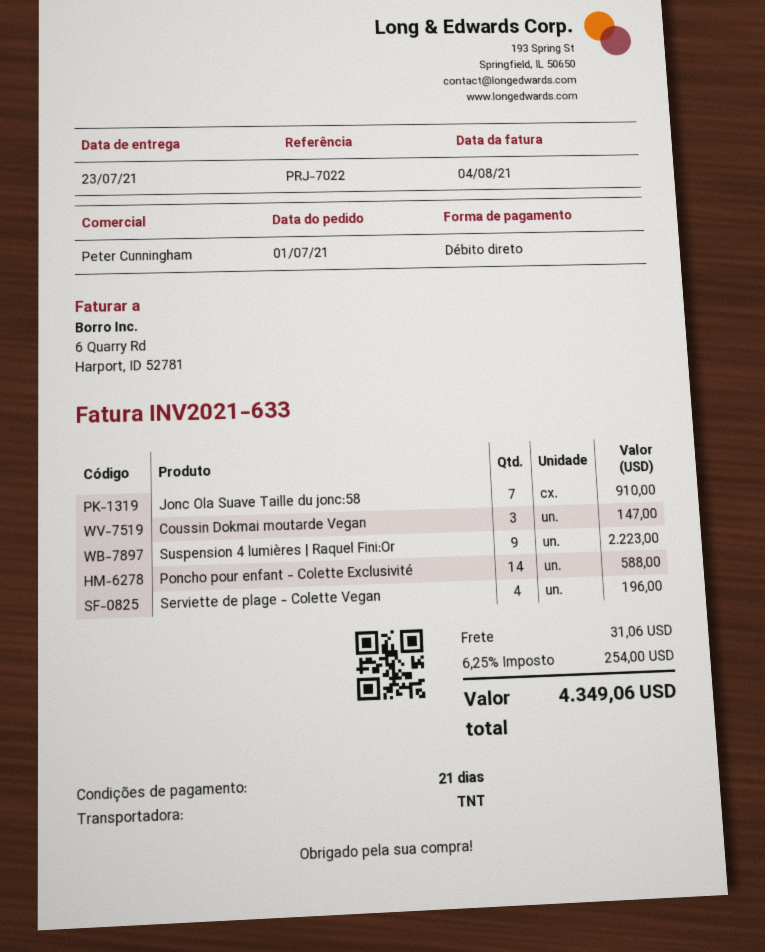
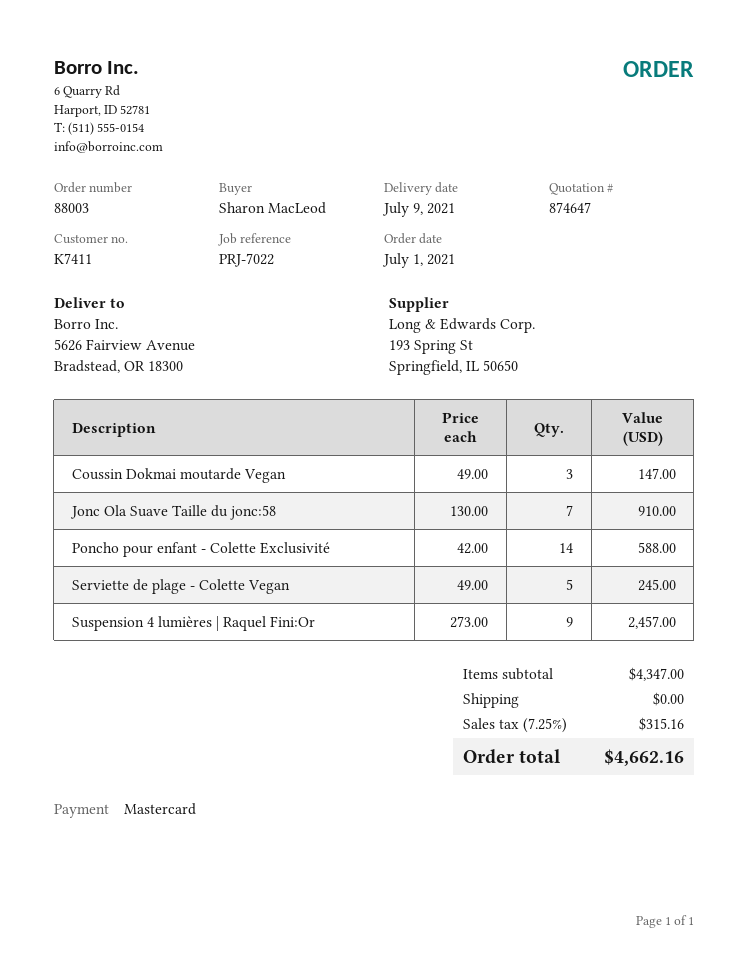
delivery date: 2021-07-23 -> 2021-07-09
payment method: direct debit -> Mastercard
Suspension 4 lumières | Raquel Fini:Or: 9 for 2223.00 -> 9 for 2457.00
Serviette de plage - Colette Vegan: 4 for 196.00 -> 5 for 245.00
shipping: 31.06 -> 0.00
tax: 6.25% = 254.00 -> 7.25% = 315.16
total: 4349.06 -> 4662.16

